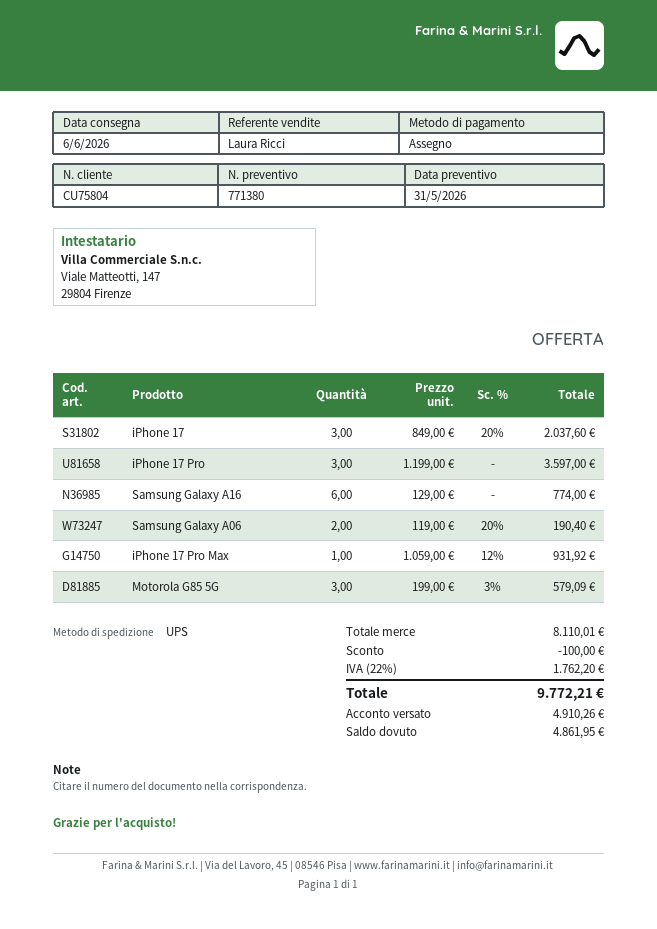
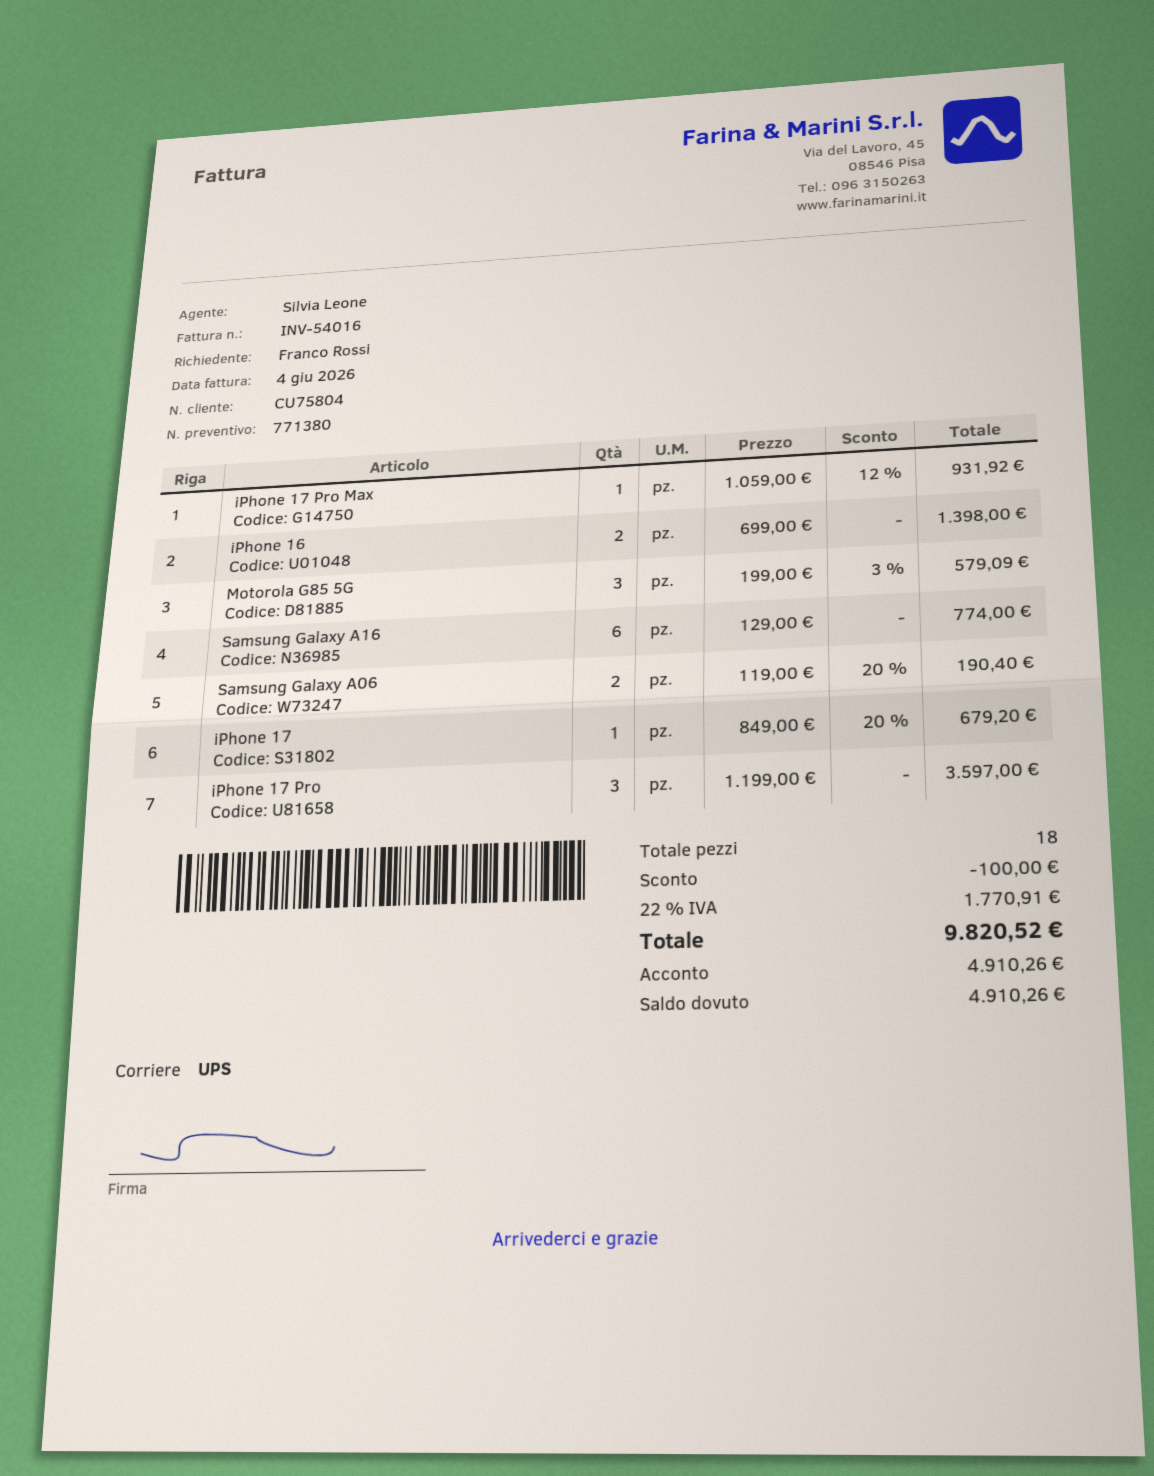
sales rep: Laura Ricci -> Silvia Leone
iPhone 17: 3 x 849.00 - 20% = 2037.60 -> 1 x 849.00 - 20% = 679.20
iPhone 16: none -> 2 x 699.00 = 1398.00
tax: 22% = 1762.20 -> 22% = 1770.91
total: 9772.21 -> 9820.52
balance: 4861.95 -> 4910.26

